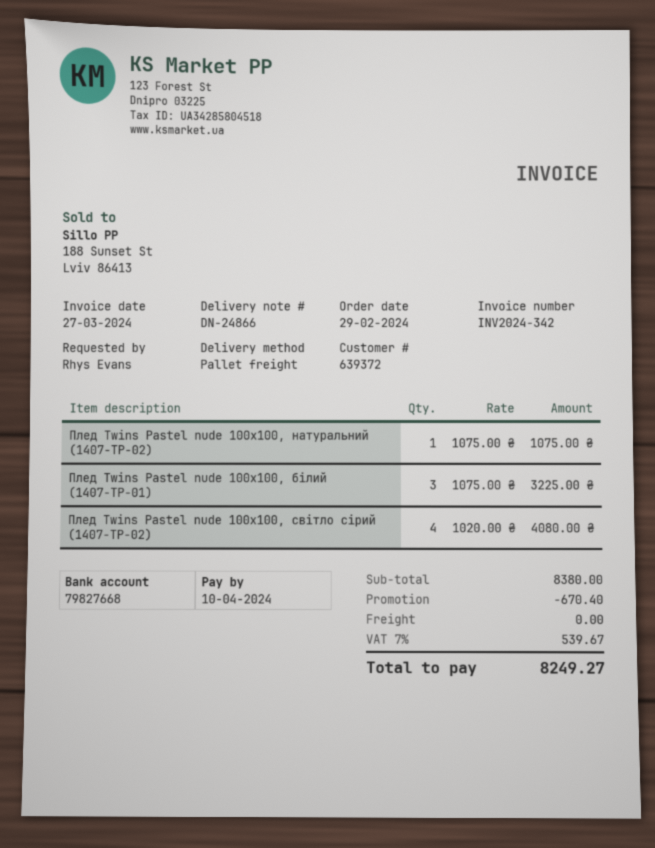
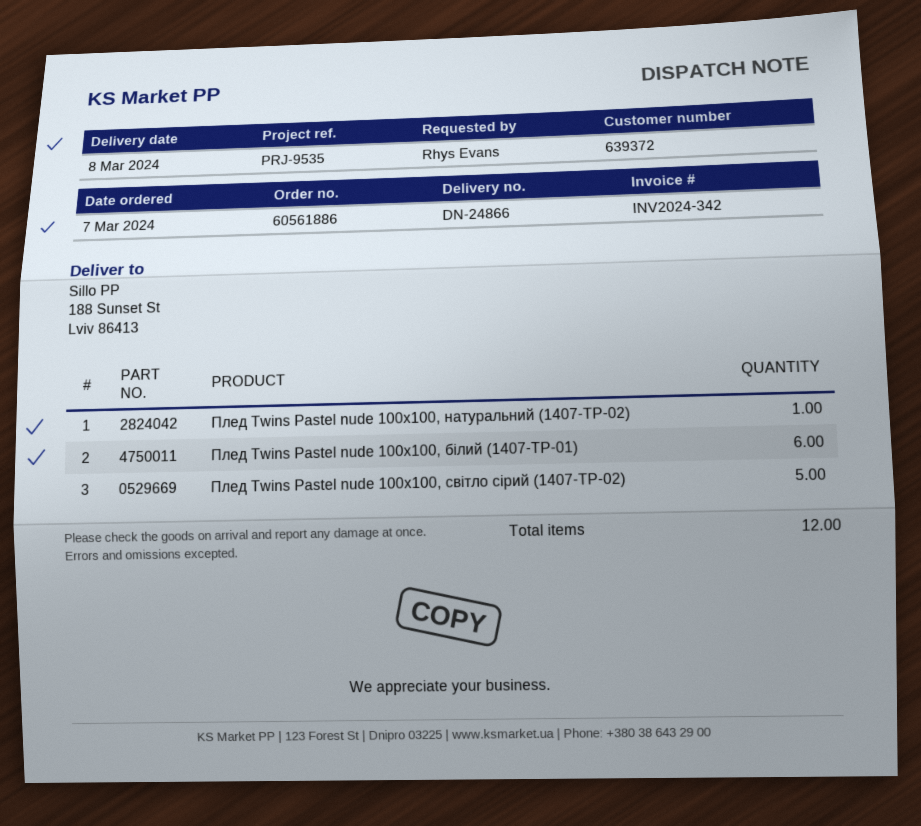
order date: 2024-02-29 -> 2024-03-07
Плед Twins Pastel nude 100х100, білий (1407-TP-01): 3 -> 6
Плед Twins Pastel nude 100х100, світло сірий (1407-TP-02): 4 -> 5

